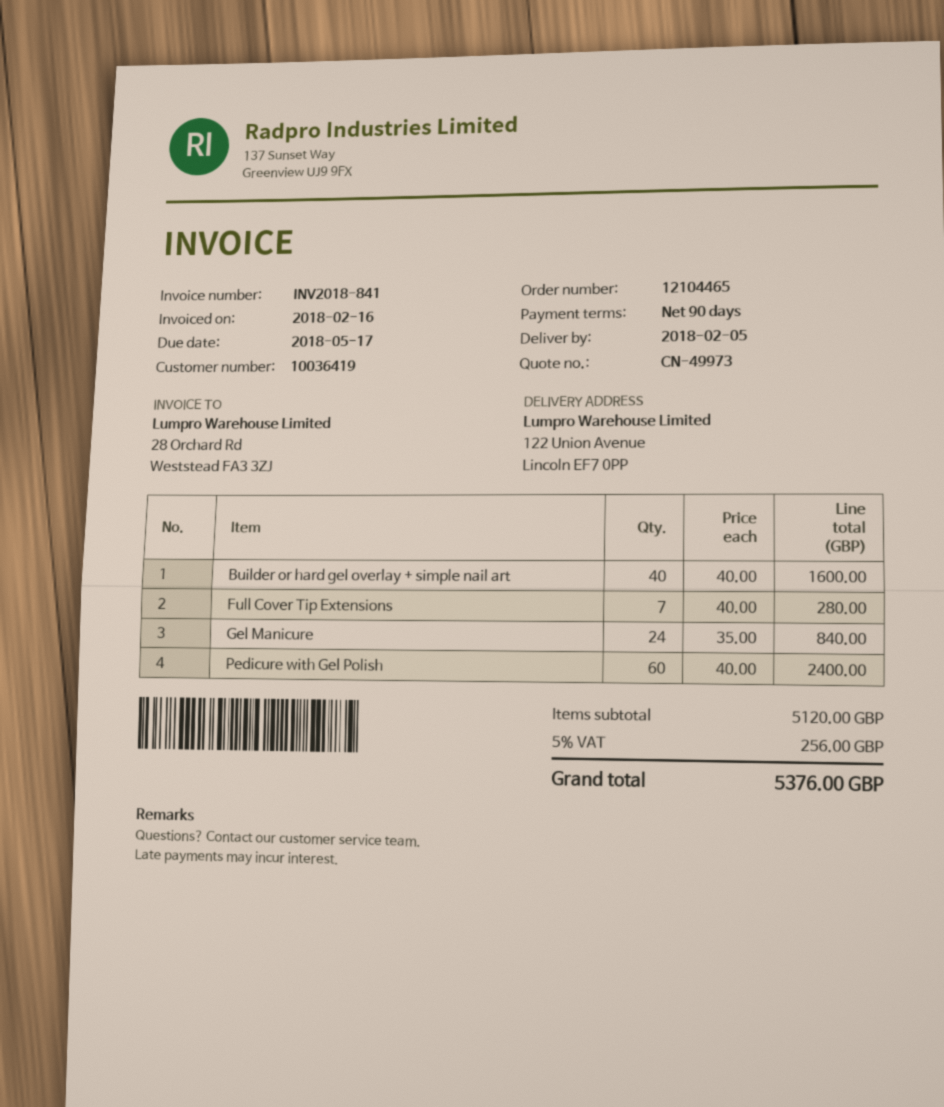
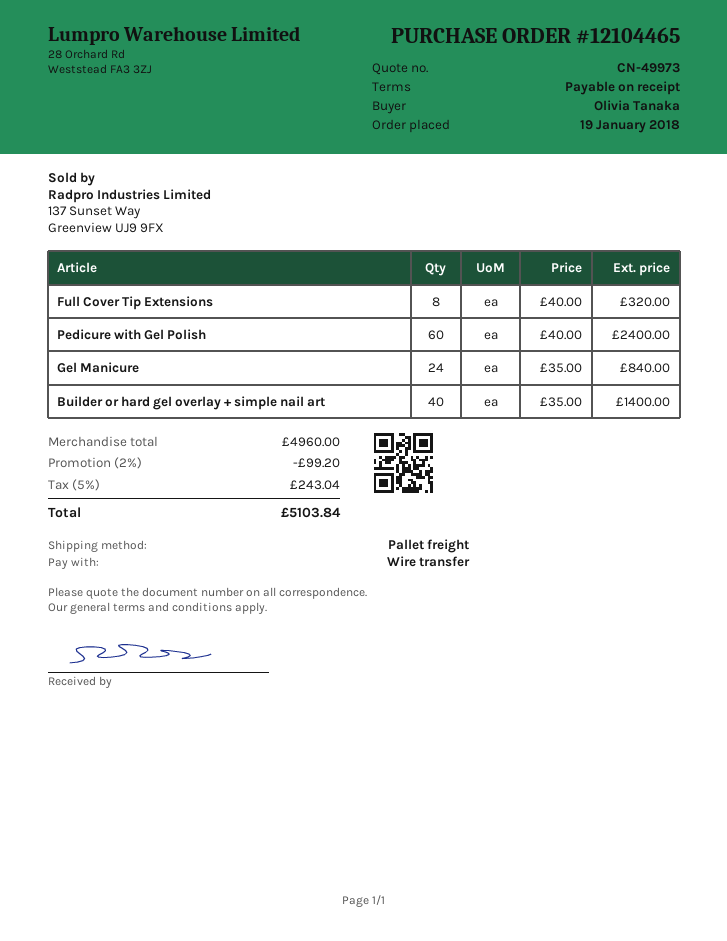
payment terms: 90 days -> on receipt
Builder or hard gel overlay + simple nail art: 40 x 40.00 = 1600.00 -> 40 x 35.00 = 1400.00
Full Cover Tip Extensions: 7 x 40.00 = 280.00 -> 8 x 40.00 = 320.00
subtotal: 5120.00 -> 4960.00
discount: none -> 2% = 99.20
tax: 5% = 256.00 -> 5% = 243.04
total: 5376.00 -> 5103.84

